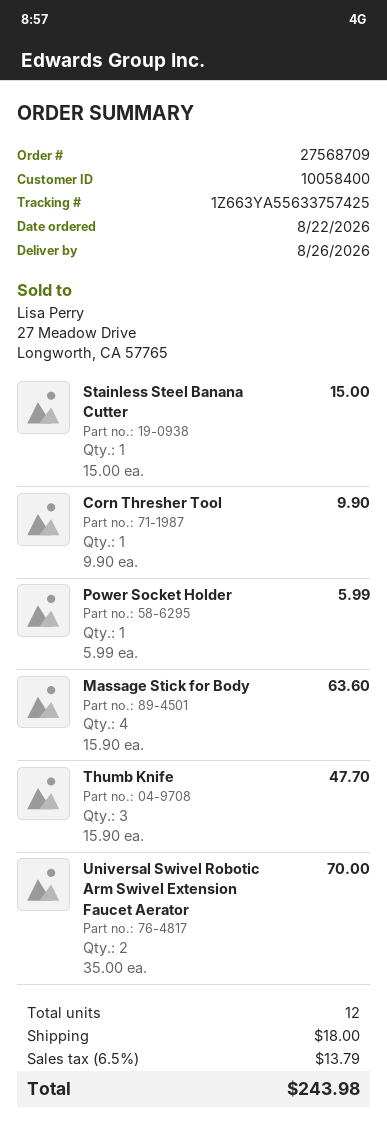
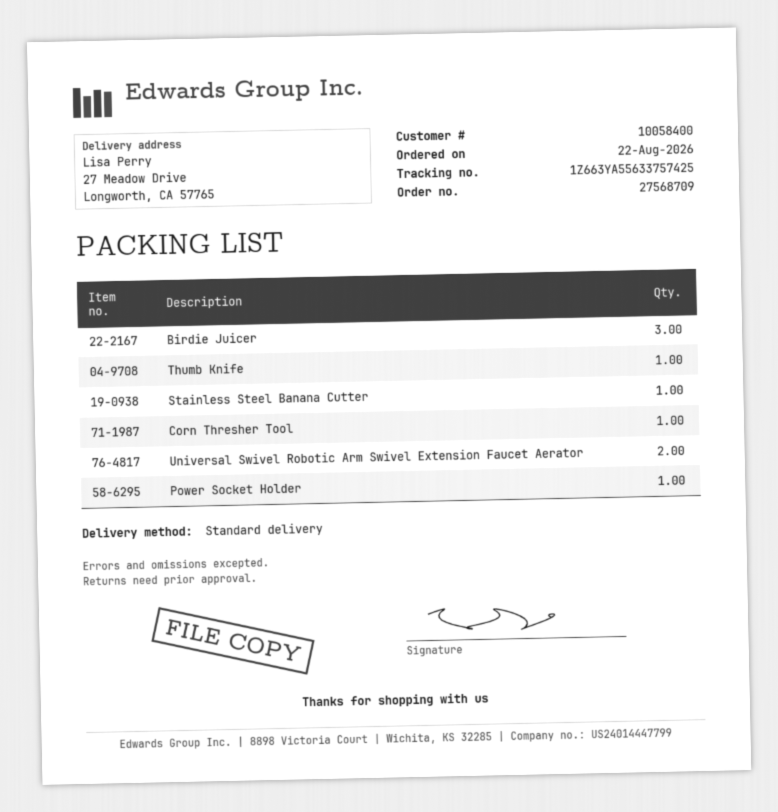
Massage Stick for Body: 4 -> none
Thumb Knife: 3 -> 1
Birdie Juicer: none -> 3

